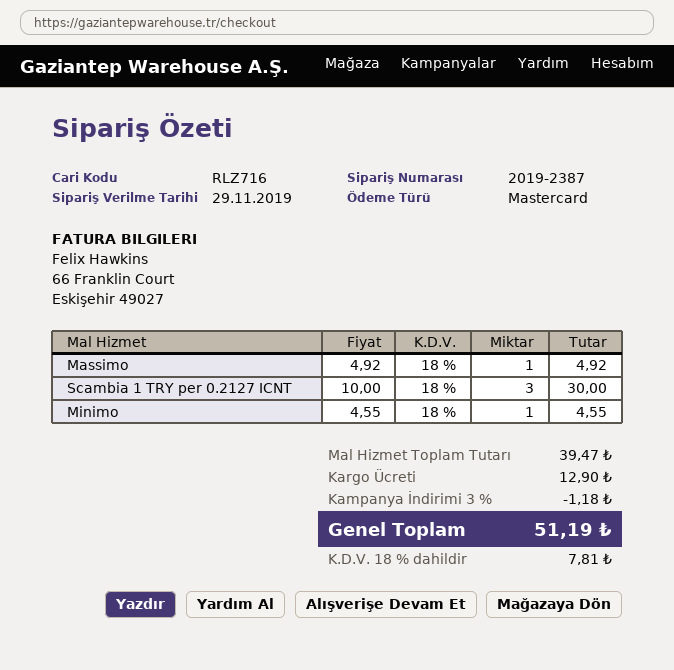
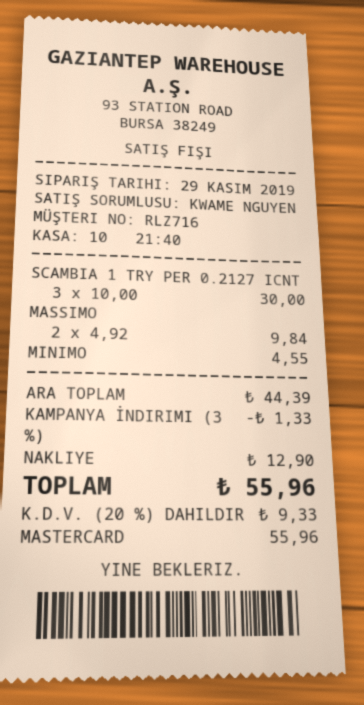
Massimo: 1 x 4.92 = 4.92 -> 2 x 4.92 = 9.84
subtotal: 39.47 -> 44.39
discount: 3% = 1.18 -> 3% = 1.33
tax: 18% = 7.81 -> 20% = 9.33
total: 51.19 -> 55.96

